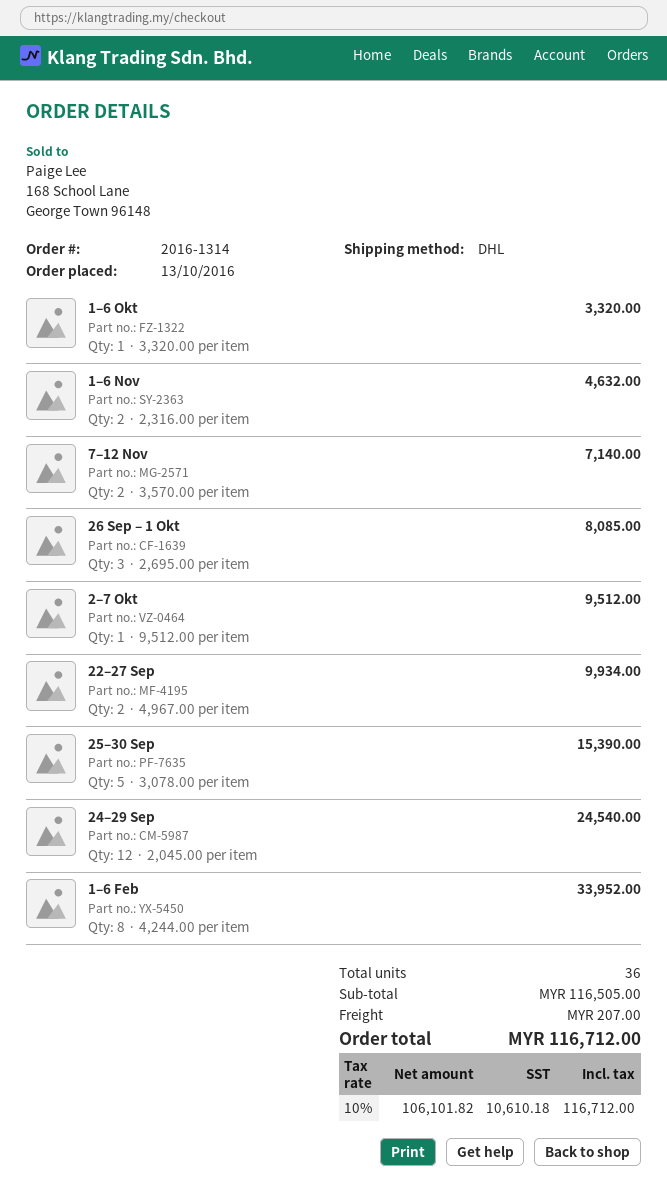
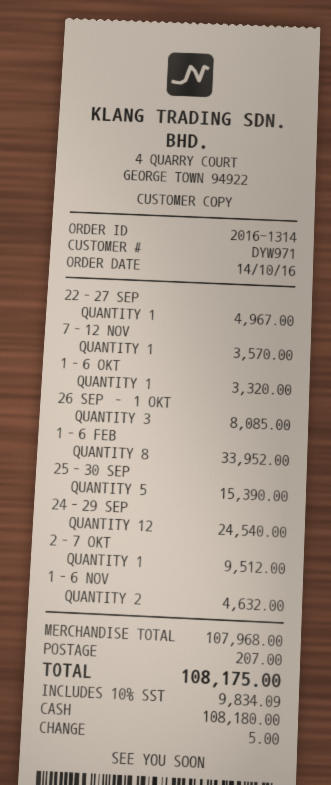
order date: 2016-10-13 -> 2016-10-14
7–12 Nov: 2 for 7140.00 -> 1 for 3570.00
22–27 Sep: 2 for 9934.00 -> 1 for 4967.00
subtotal: 116505.00 -> 107968.00
tax: 10% = 10610.18 -> 10% = 9834.09
total: 116712.00 -> 108175.00

